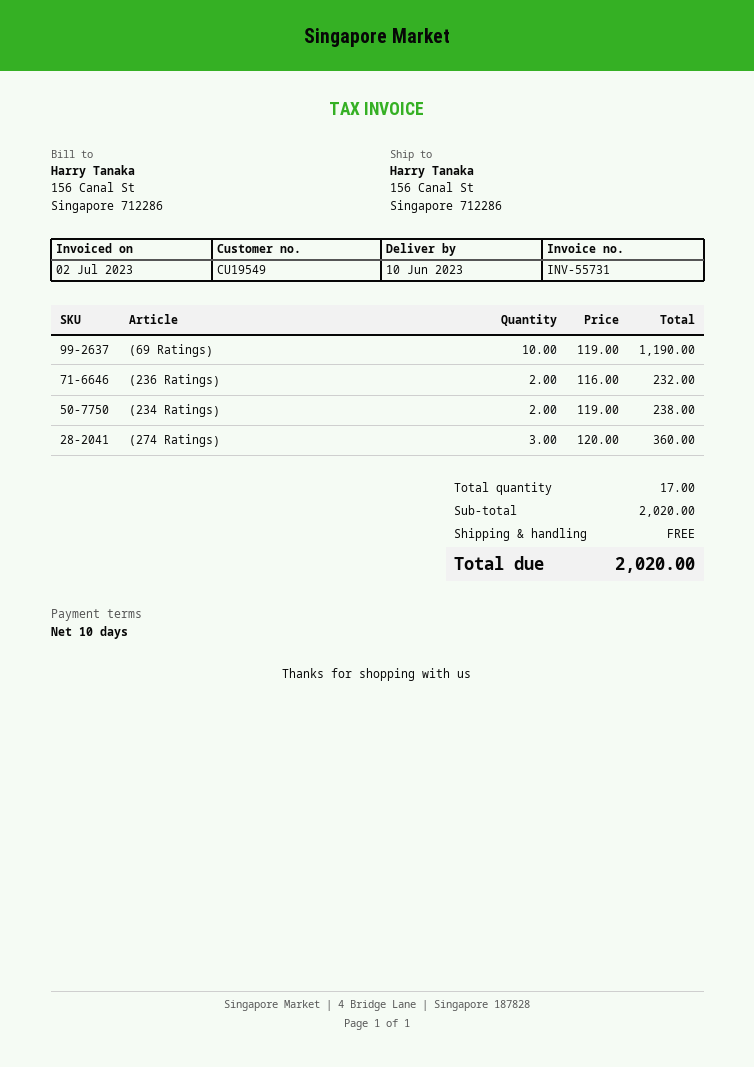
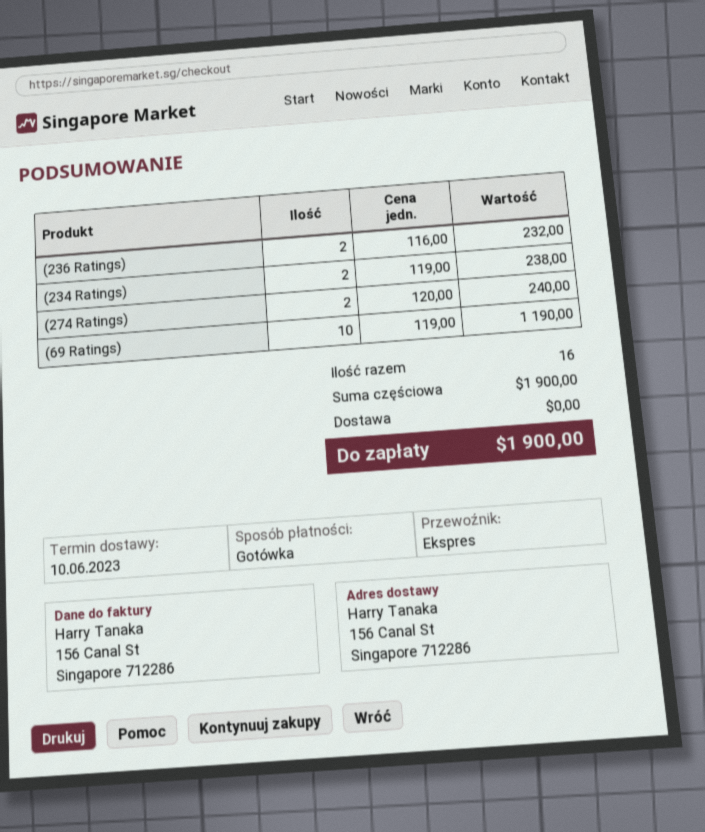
(274 Ratings): 3 x 120.00 = 360.00 -> 2 x 120.00 = 240.00
total quantity: 17 -> 16
subtotal: 2020.00 -> 1900.00
total: 2020.00 -> 1900.00

